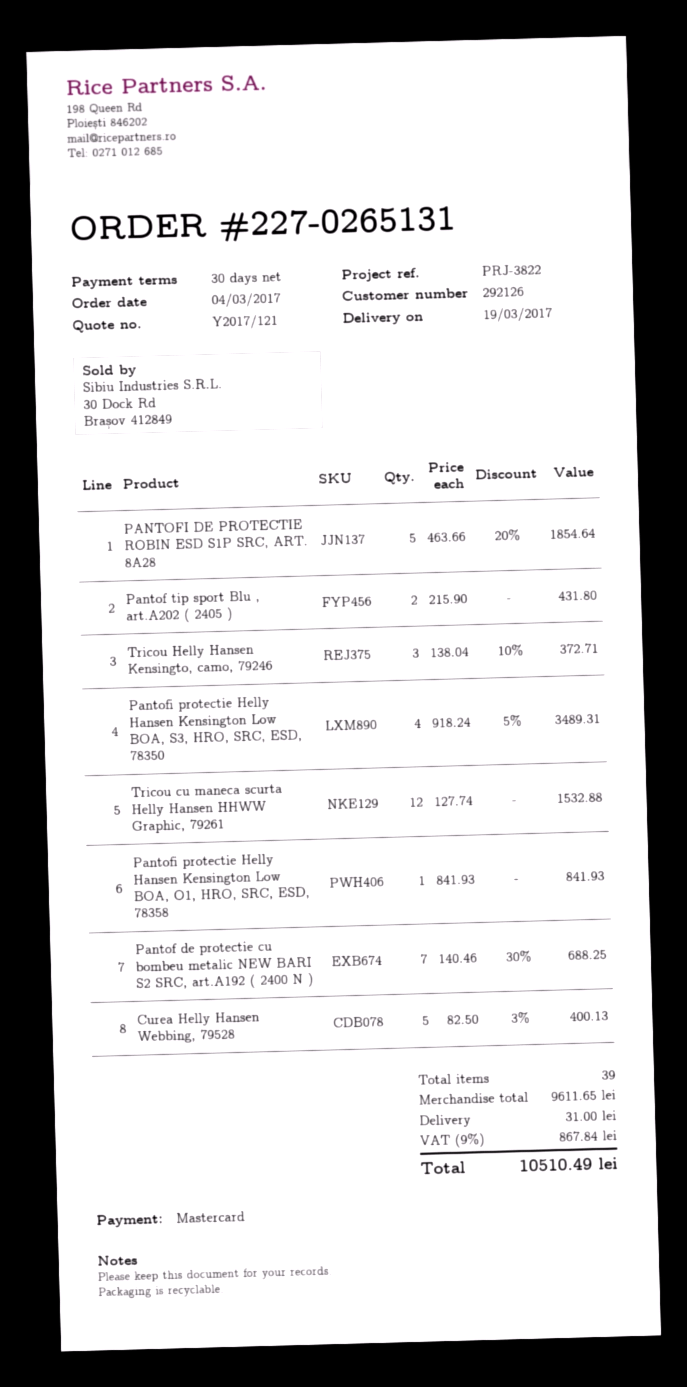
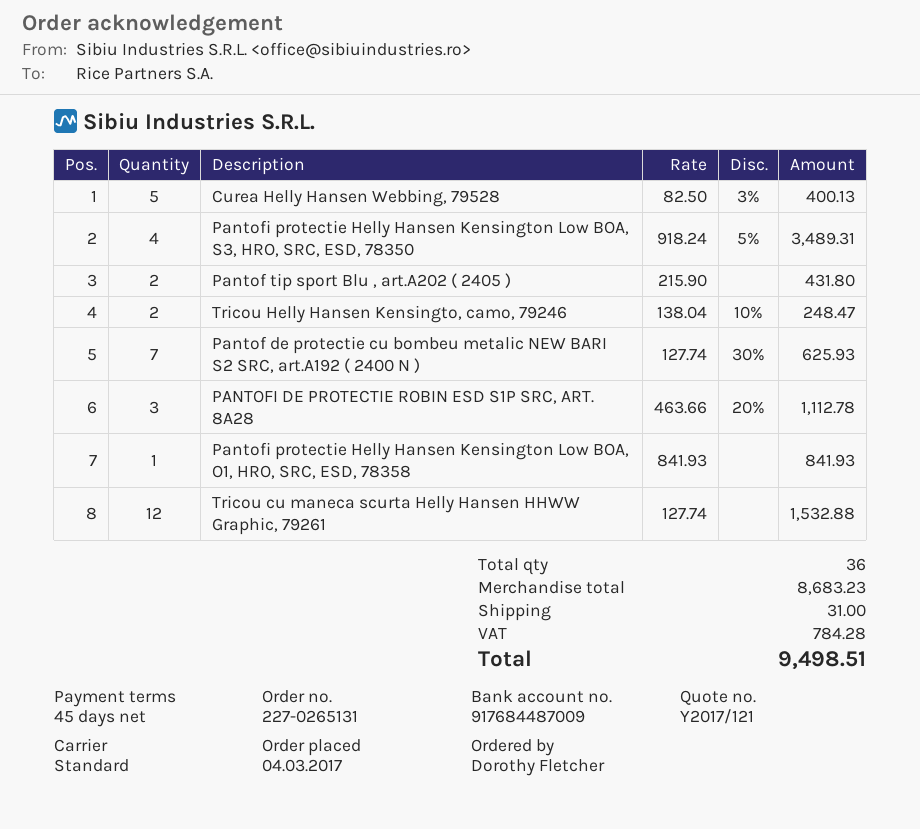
payment terms: 30 days -> 45 days
PANTOFI DE PROTECTIE ROBIN ESD S1P SRC, ART. 8A28: 5 x 463.66 - 20% = 1854.64 -> 3 x 463.66 - 20% = 1112.78
Tricou Helly Hansen Kensingto, camo, 79246: 3 x 138.04 - 10% = 372.71 -> 2 x 138.04 - 10% = 248.47
Pantof de protectie cu bombeu metalic NEW BARI S2 SRC, art.A192 ( 2400 N ): 7 x 140.46 - 30% = 688.25 -> 7 x 127.74 - 30% = 625.93
total quantity: 39 -> 36
subtotal: 9611.65 -> 8683.23
tax: 867.84 -> 784.28
total: 10510.49 -> 9498.51

